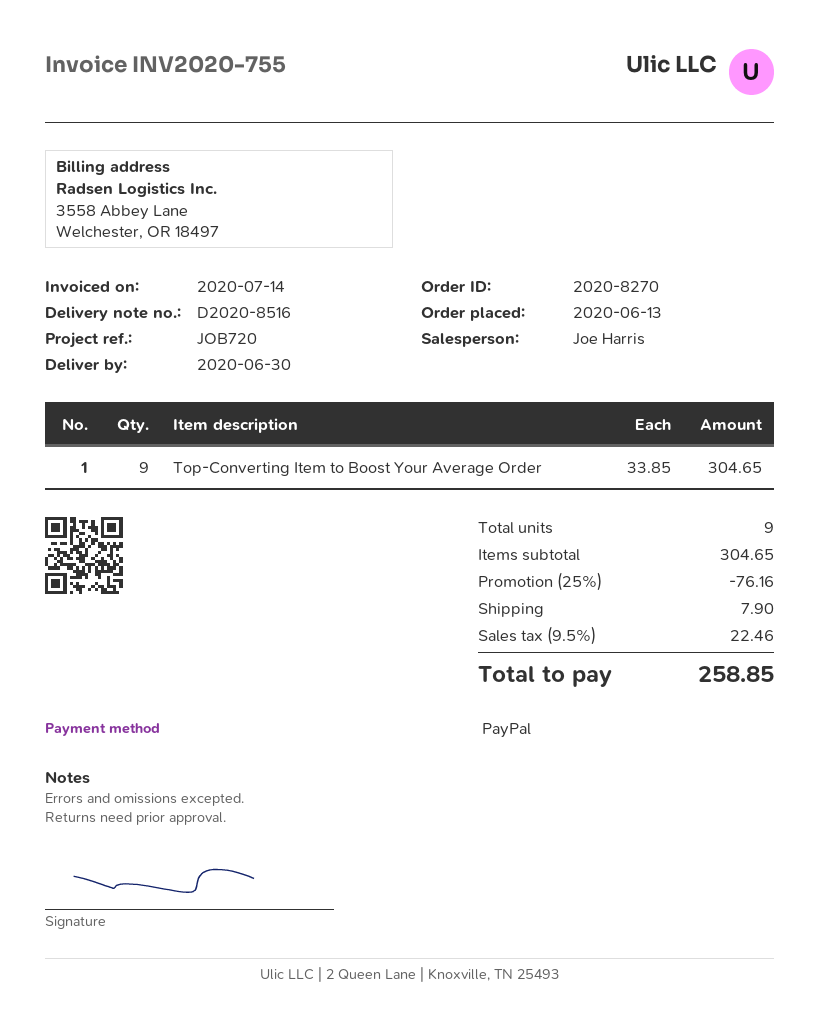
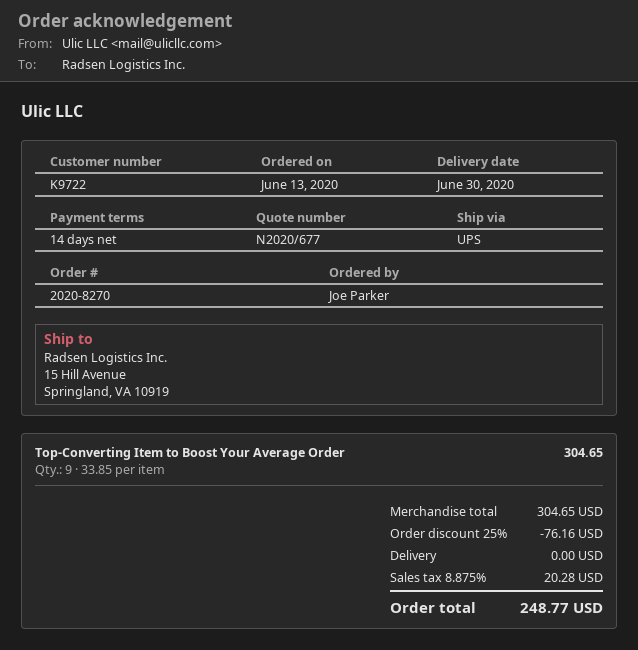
shipping: 7.90 -> 0.00
tax: 9.5% = 22.46 -> 8.875% = 20.28
total: 258.85 -> 248.77

